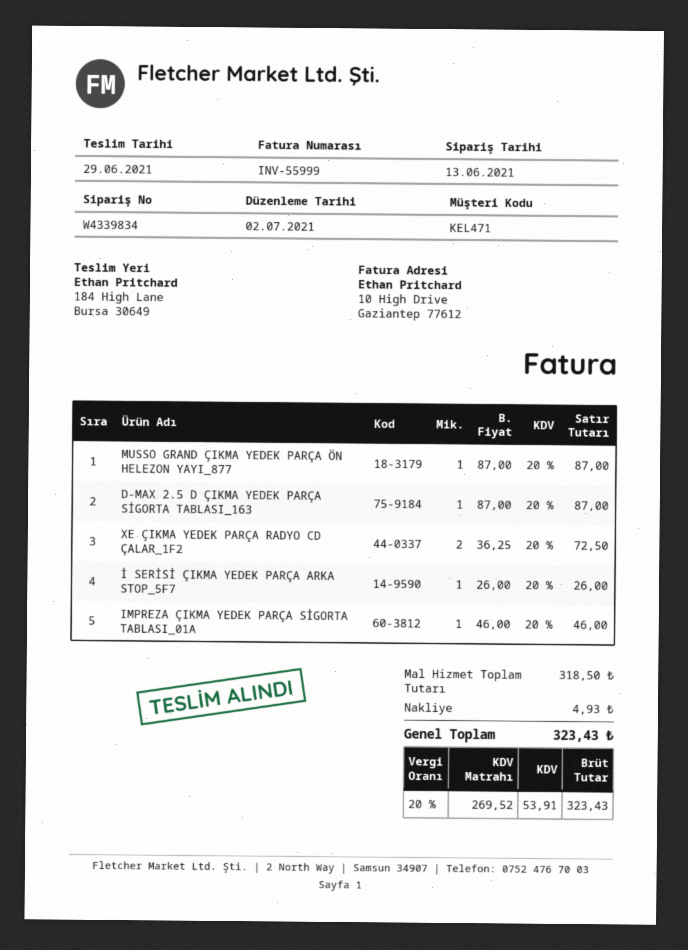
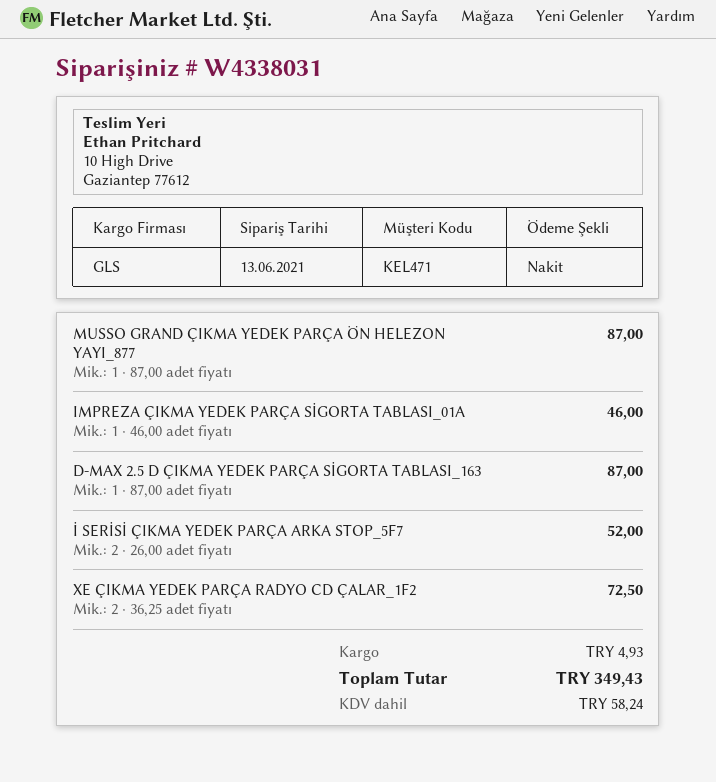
order number: W4339834 -> W4338031
ship to: 184 High Lane, Bursa 30649 -> 10 High Drive, Gaziantep 77612
İ SERİSİ ÇIKMA YEDEK PARÇA ARKA STOP_5F7: 1 x 26.00 = 26.00 -> 2 x 26.00 = 52.00
tax: 53.91 -> 58.24
total: 323.43 -> 349.43

